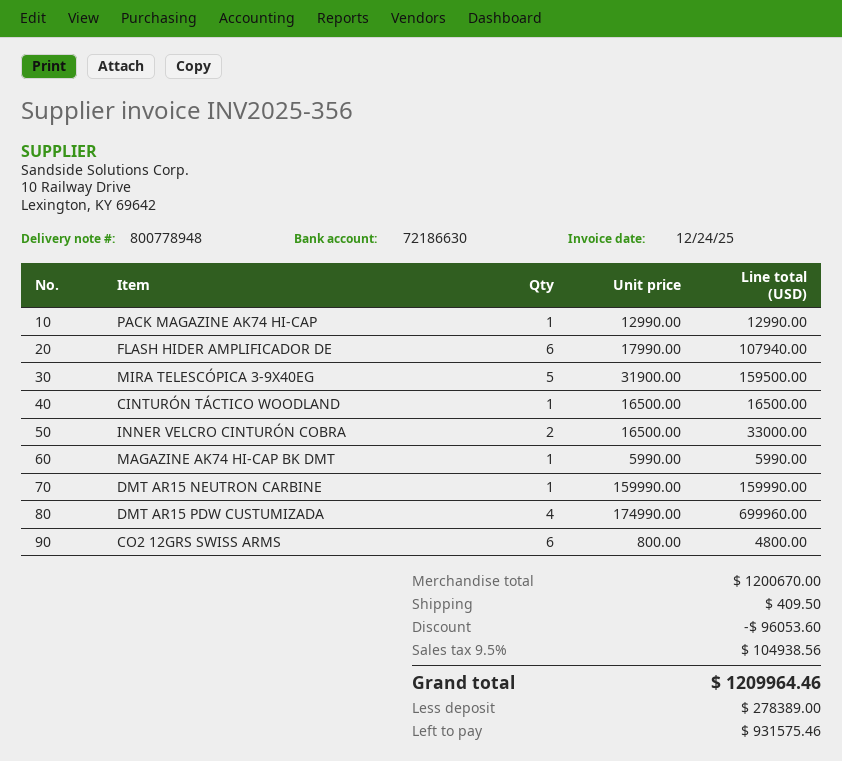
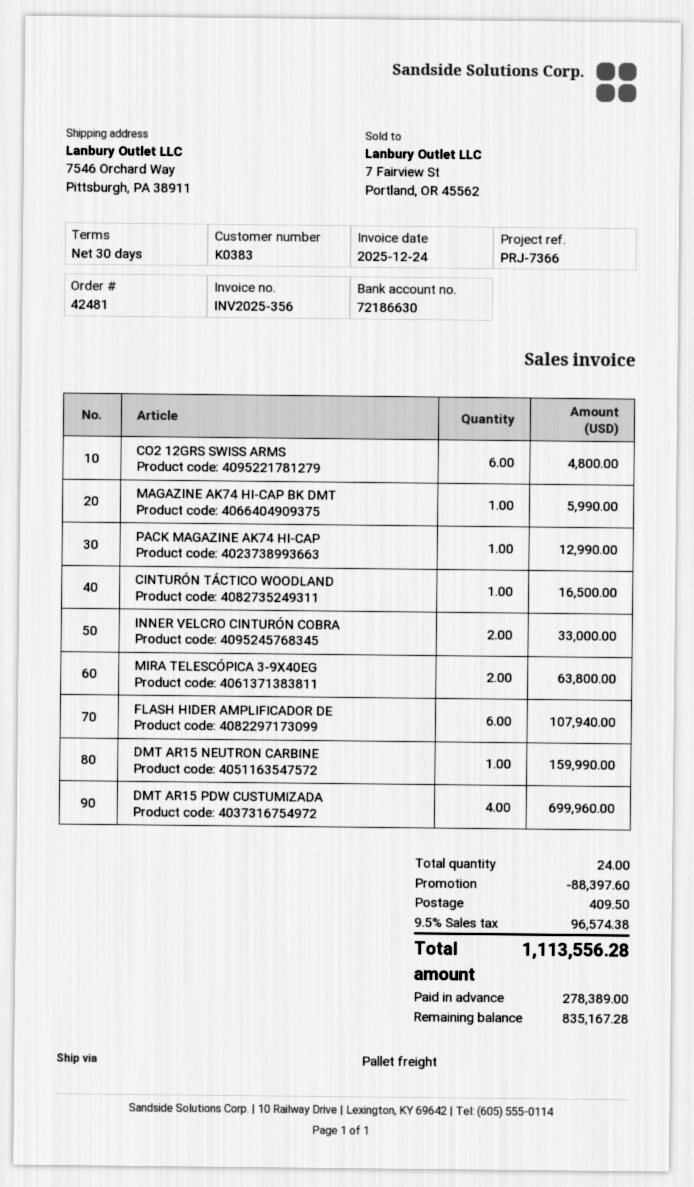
MIRA TELESCÓPICA 3-9X40EG: 5 for 159500.00 -> 2 for 63800.00
discount: 96053.60 -> 88397.60
tax: 9.5% = 104938.56 -> 9.5% = 96574.38
total: 1209964.46 -> 1113556.28
balance: 931575.46 -> 835167.28

